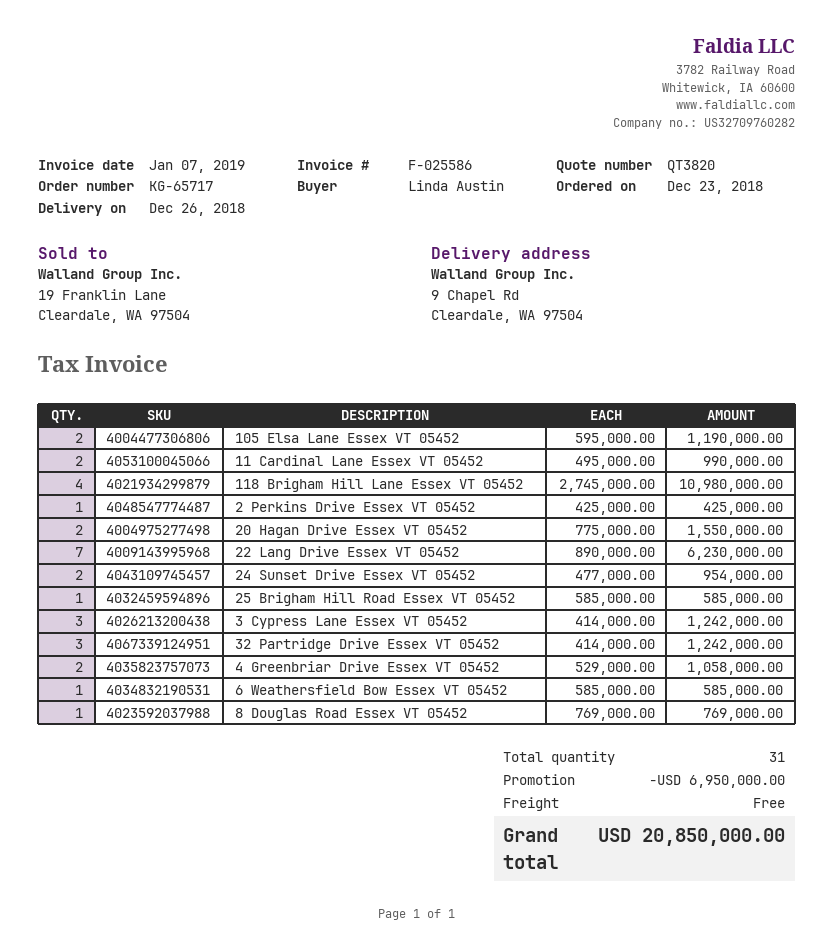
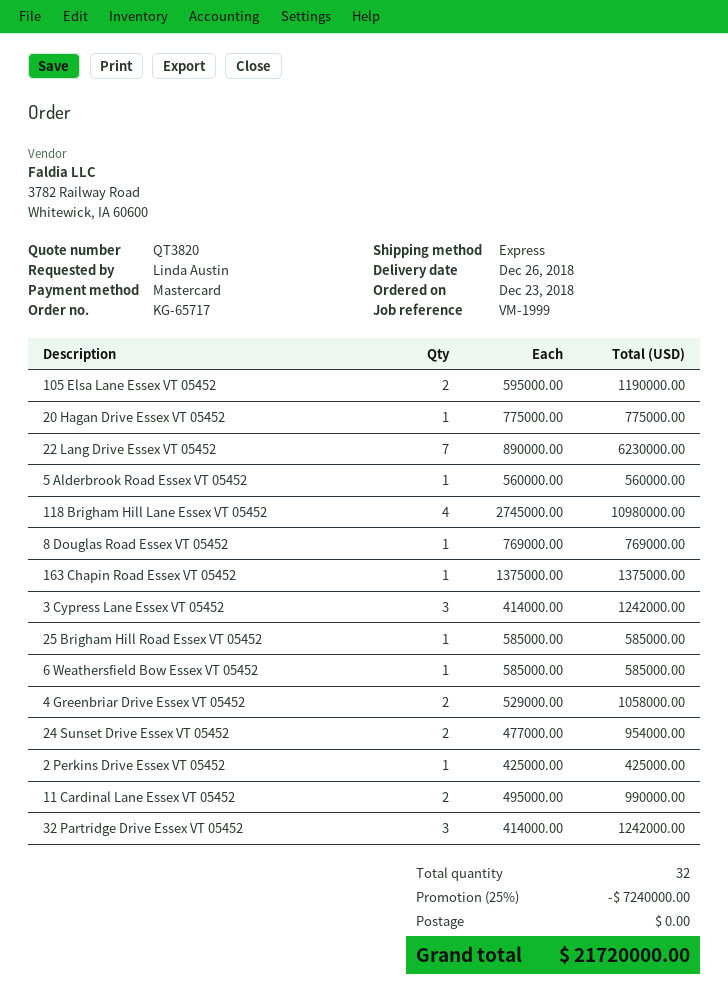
20 Hagan Drive Essex VT 05452: 2 x 775000.00 = 1550000.00 -> 1 x 775000.00 = 775000.00
5 Alderbrook Road Essex VT 05452: none -> 1 x 560000.00 = 560000.00
163 Chapin Road Essex VT 05452: none -> 1 x 1375000.00 = 1375000.00
total quantity: 31 -> 32
discount: 6950000.00 -> 7240000.00
total: 20850000.00 -> 21720000.00

